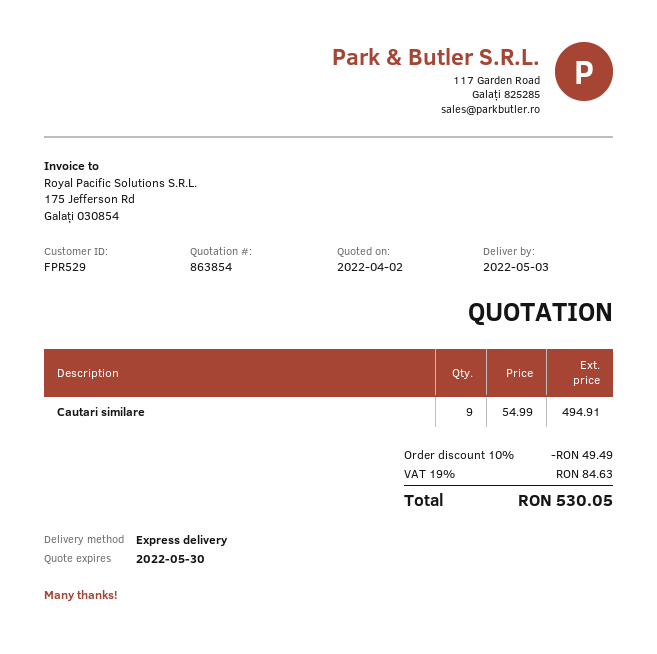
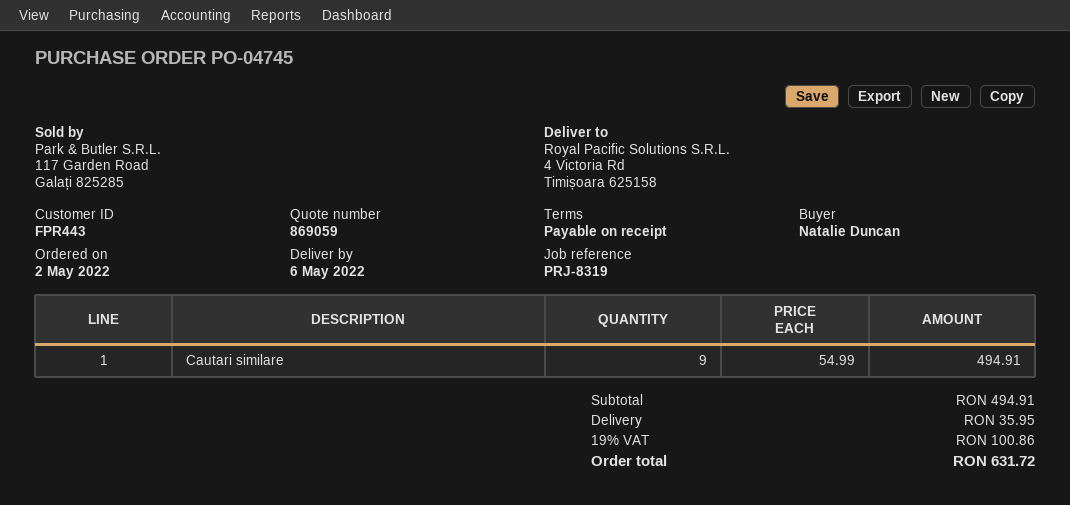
quote number: 863854 -> 869059
delivery date: 2022-05-03 -> 2022-05-06
customer number: FPR529 -> FPR443
discount: 10% = 49.49 -> none
shipping: none -> 35.95
tax: 19% = 84.63 -> 19% = 100.86
total: 530.05 -> 631.72

